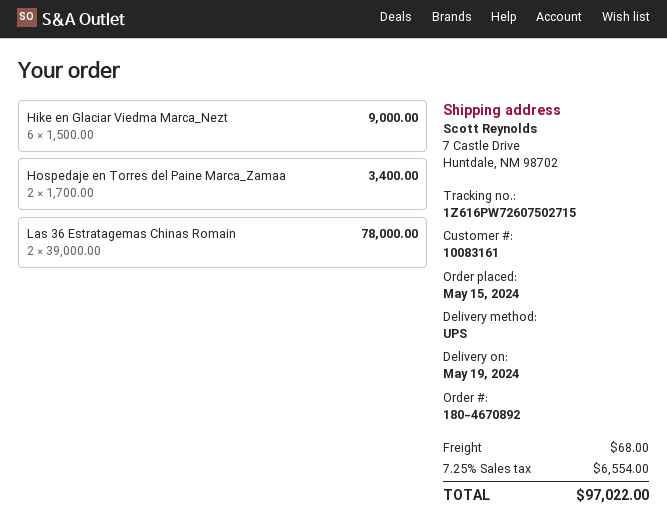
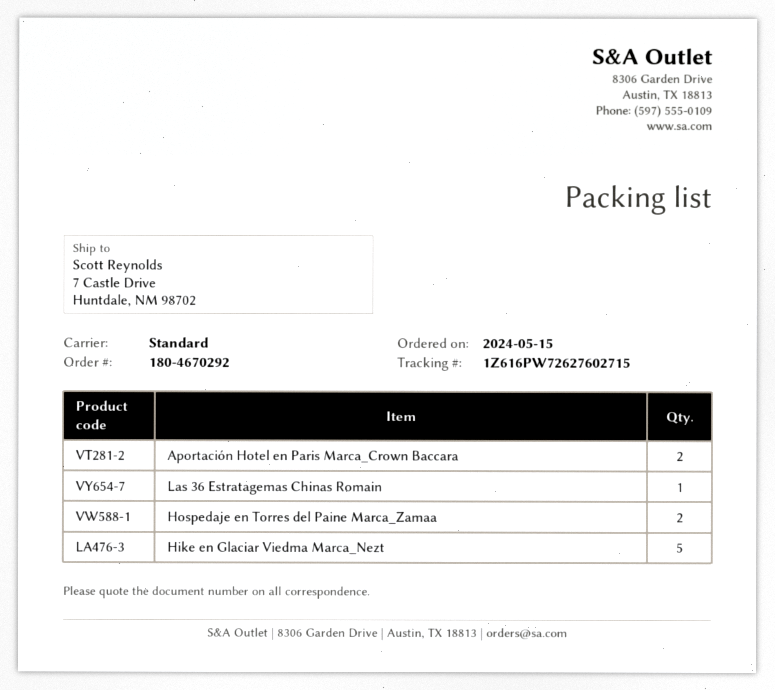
order number: 180-4670892 -> 180-4670292
shipping method: UPS -> standard
tracking number: 1Z616PW72607502715 -> 1Z616PW72627602715
Hike en Glaciar Viedma Marca_Nezt: 6 -> 5
Las 36 Estratagemas Chinas Romain: 2 -> 1
Aportación Hotel en Paris Marca_Crown Baccara: none -> 2

